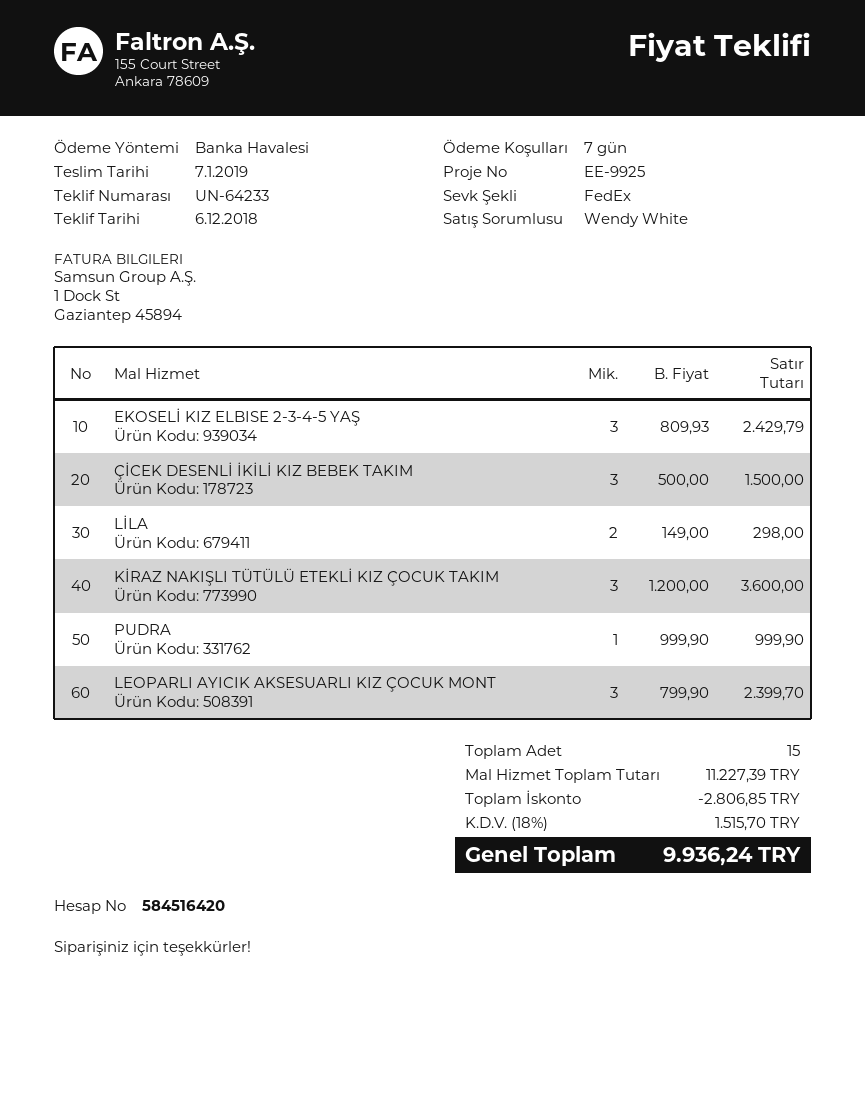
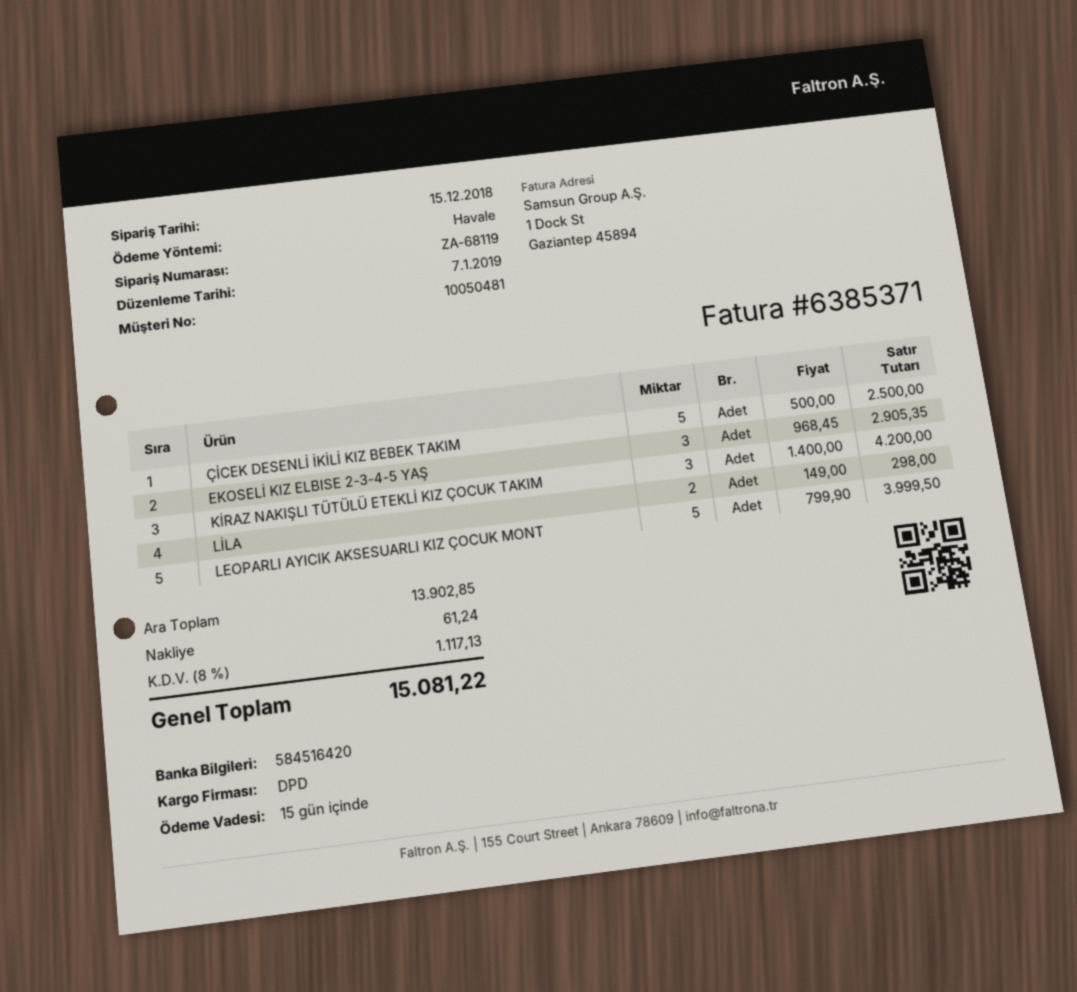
payment terms: 7 days -> 15 days
shipping method: FedEx -> DPD
EKOSELİ KIZ ELBISE 2-3-4-5 YAŞ: 3 x 809.93 = 2429.79 -> 3 x 968.45 = 2905.35
ÇİCEK DESENLİ İKİLİ KIZ BEBEK TAKIM: 3 x 500.00 = 1500.00 -> 5 x 500.00 = 2500.00
KİRAZ NAKIŞLI TÜTÜLÜ ETEKLİ KIZ ÇOCUK TAKIM: 3 x 1200.00 = 3600.00 -> 3 x 1400.00 = 4200.00
PUDRA: 1 x 999.90 = 999.90 -> none
LEOPARLI AYICIK AKSESUARLI KIZ ÇOCUK MONT: 3 x 799.90 = 2399.70 -> 5 x 799.90 = 3999.50
subtotal: 11227.39 -> 13902.85
discount: 2806.85 -> none
shipping: none -> 61.24
tax: 18% = 1515.70 -> 8% = 1117.13
total: 9936.24 -> 15081.22

